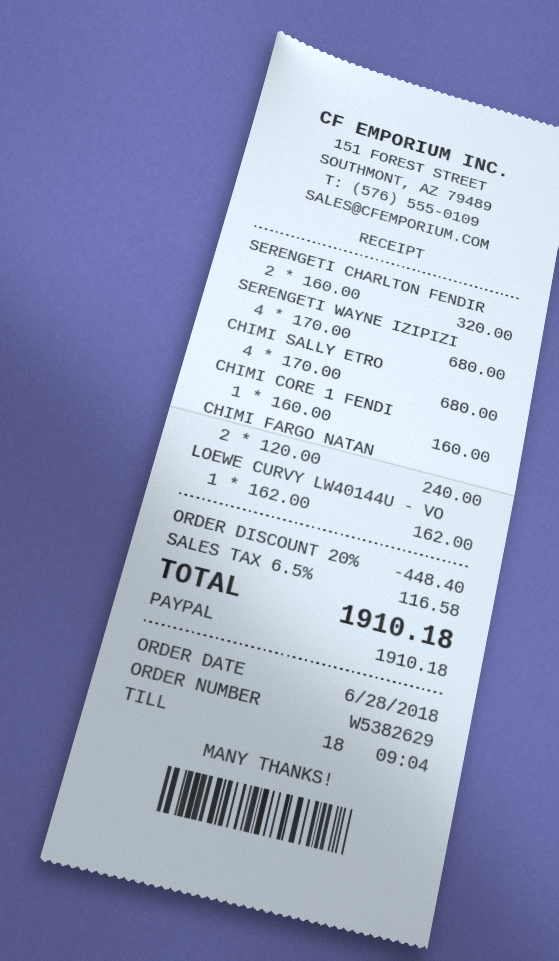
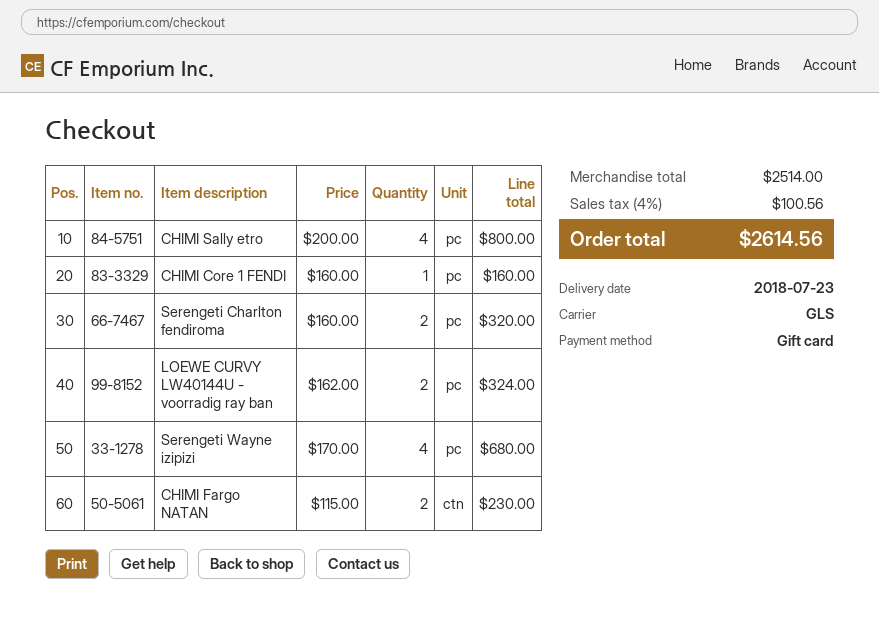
payment method: PayPal -> gift card
CHIMI SALLY ETRO: 4 x 170.00 = 680.00 -> 4 x 200.00 = 800.00
CHIMI FARGO NATAN: 2 x 120.00 = 240.00 -> 2 x 115.00 = 230.00
LOEWE CURVY LW40144U - VO: 1 x 162.00 = 162.00 -> 2 x 162.00 = 324.00
discount: 20% = 448.40 -> none
tax: 6.5% = 116.58 -> 4% = 100.56
total: 1910.18 -> 2614.56

